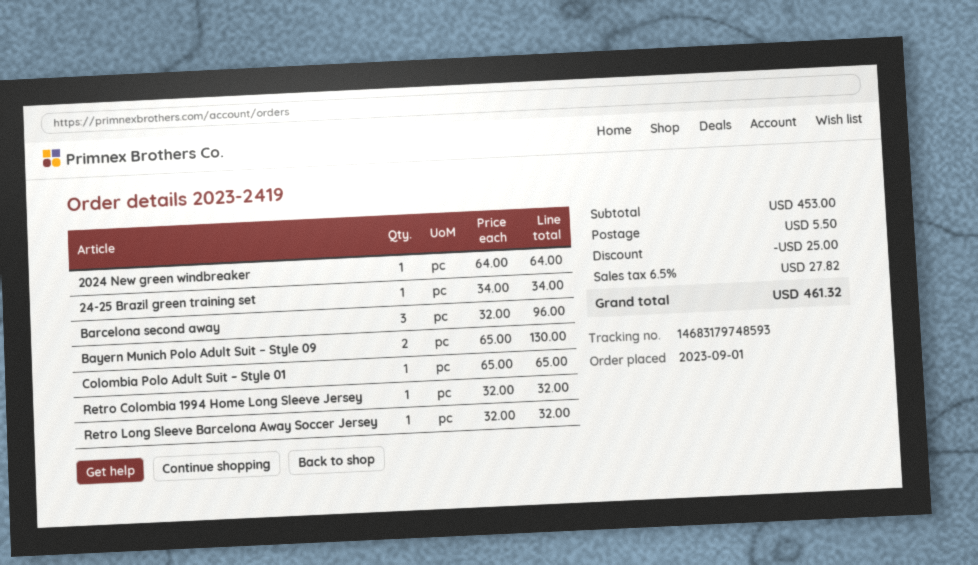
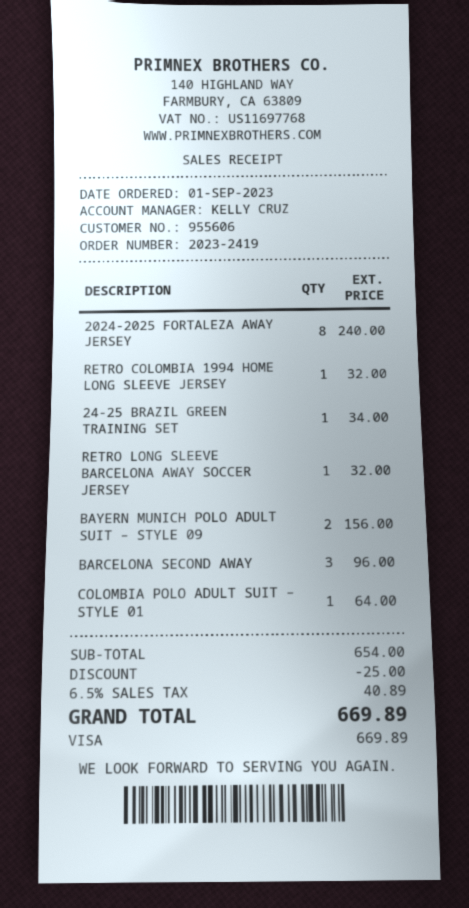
2024 New green windbreaker: 1 for 64.00 -> none
Bayern Munich Polo Adult Suit – Style 09: 2 for 130.00 -> 2 for 156.00
Colombia Polo Adult Suit – Style 01: 1 for 65.00 -> 1 for 64.00
2024-2025 FORTALEZA AWAY JERSEY: none -> 8 for 240.00
subtotal: 453.00 -> 654.00
shipping: 5.50 -> none
tax: 6.5% = 27.82 -> 6.5% = 40.89
total: 461.32 -> 669.89

